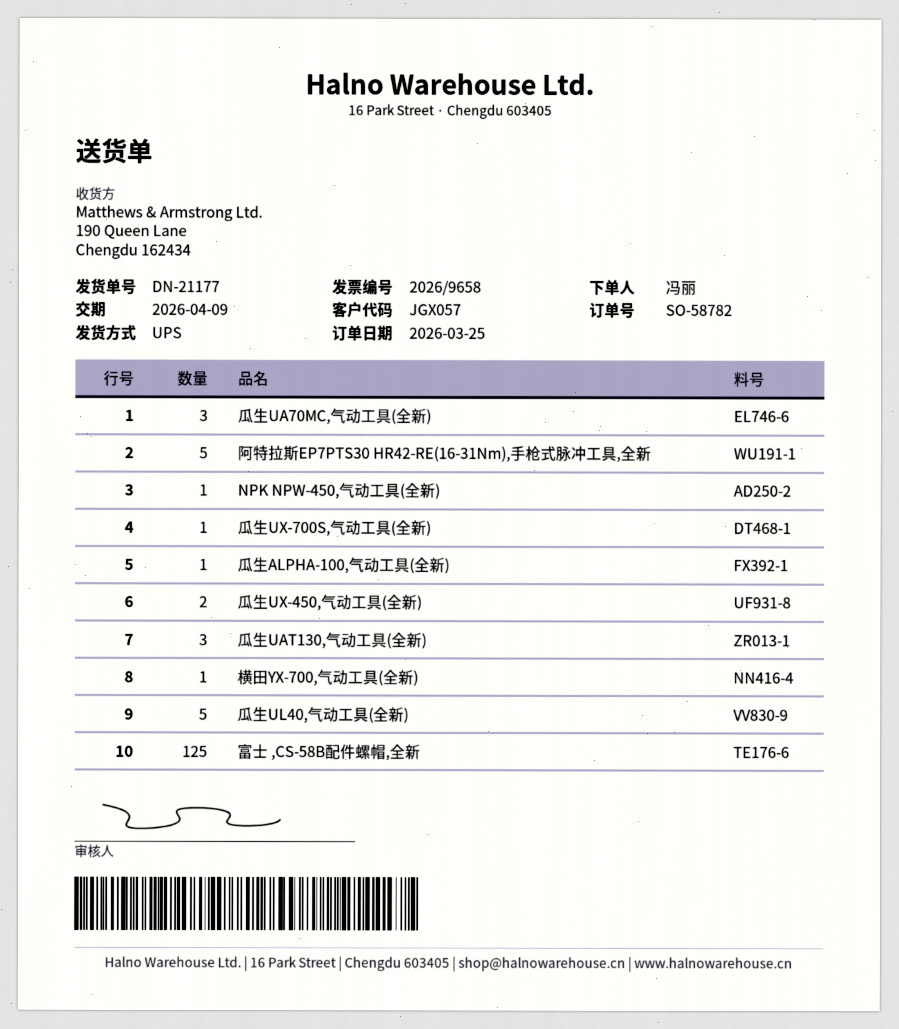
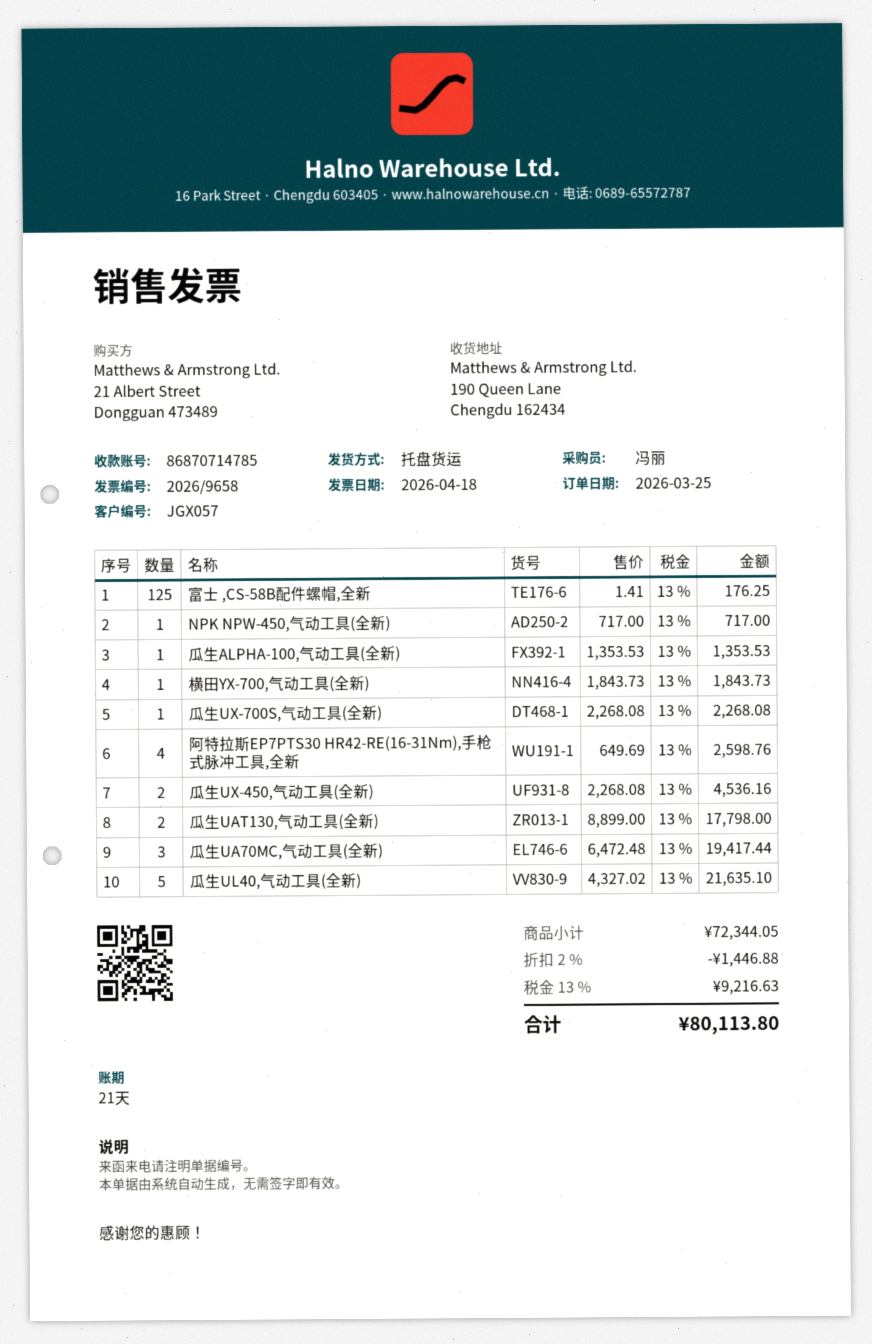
shipping method: UPS -> pallet freight
阿特拉斯EP7PTS30 HR42-RE(16-31Nm),手枪式脉冲工具,全新: 5 -> 4
瓜生UAT130,气动工具(全新): 3 -> 2

